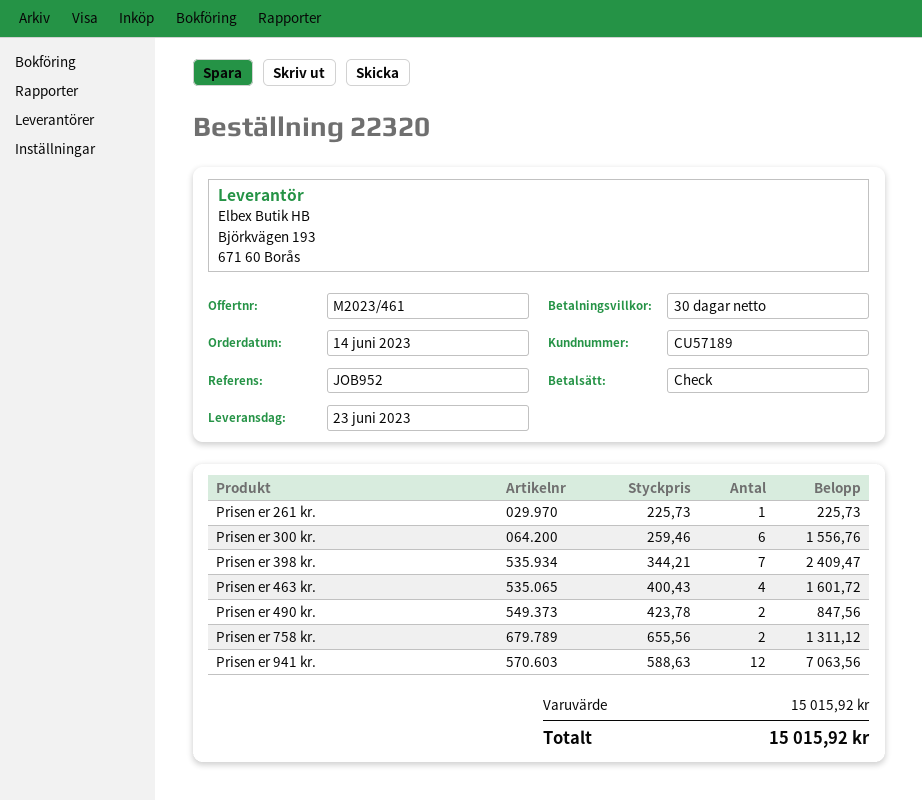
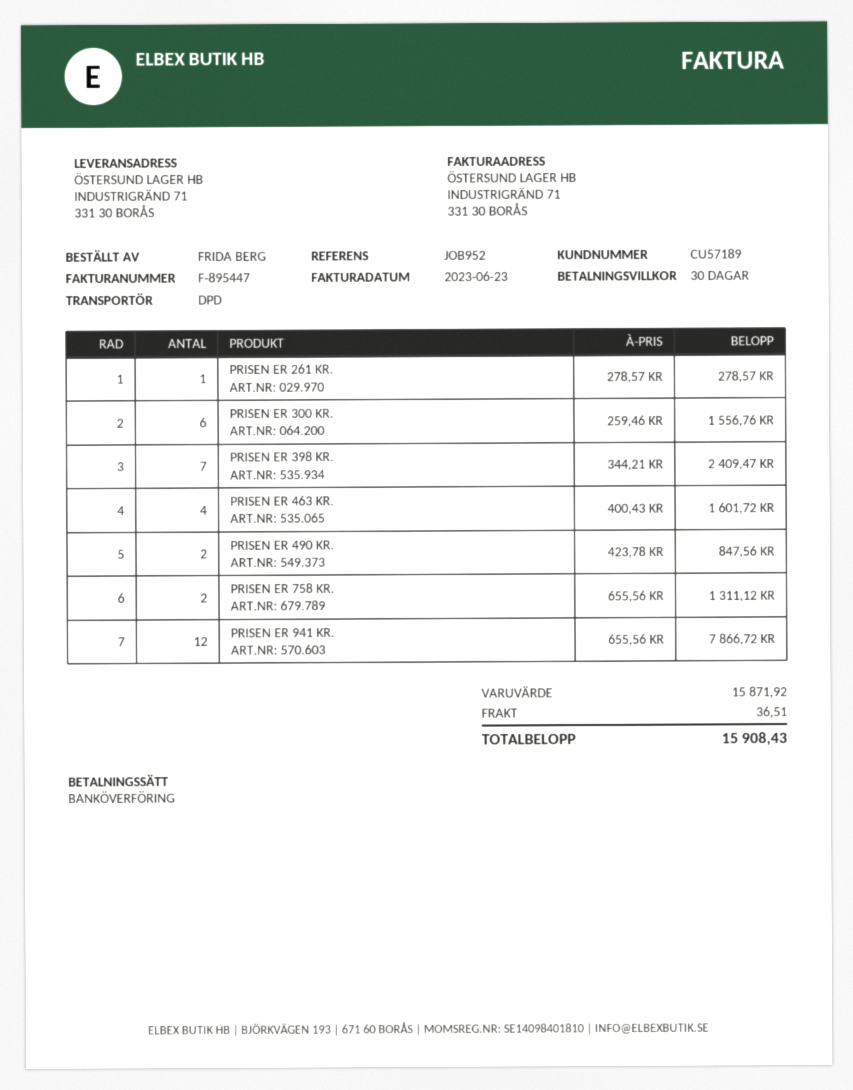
payment method: cheque -> bank transfer
Prisen er 261 kr.: 1 x 225.73 = 225.73 -> 1 x 278.57 = 278.57
Prisen er 941 kr.: 12 x 588.63 = 7063.56 -> 12 x 655.56 = 7866.72
subtotal: 15015.92 -> 15871.92
shipping: none -> 36.51
total: 15015.92 -> 15908.43

